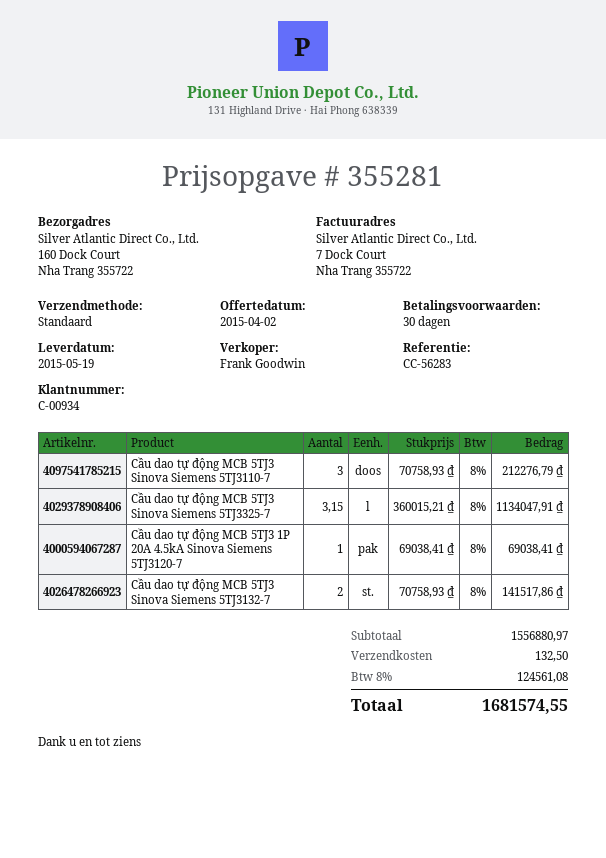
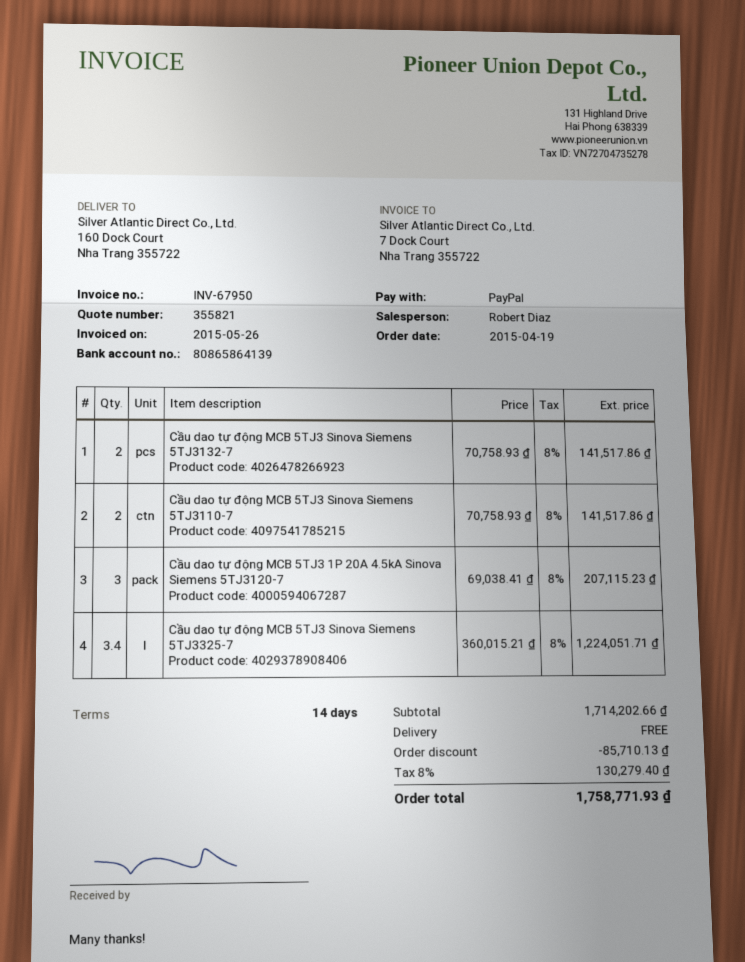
quote number: 355281 -> 355821
payment terms: 30 days -> 14 days
sales rep: Frank Goodwin -> Robert Diaz
Cầu dao tự động MCB 5TJ3 Sinova Siemens 5TJ3110-7: 3 x 70758.93 = 212276.79 -> 2 x 70758.93 = 141517.86
Cầu dao tự động MCB 5TJ3 Sinova Siemens 5TJ3325-7: 3.15 x 360015.21 = 1134047.91 -> 3.4 x 360015.21 = 1224051.71
Cầu dao tự động MCB 5TJ3 1P 20A 4.5kA Sinova Siemens 5TJ3120-7: 1 x 69038.41 = 69038.41 -> 3 x 69038.41 = 207115.23
subtotal: 1556880.97 -> 1714202.66
discount: none -> 85710.13
shipping: 132.50 -> 0.00
tax: 8% = 124561.08 -> 8% = 130279.40
total: 1681574.55 -> 1758771.93

